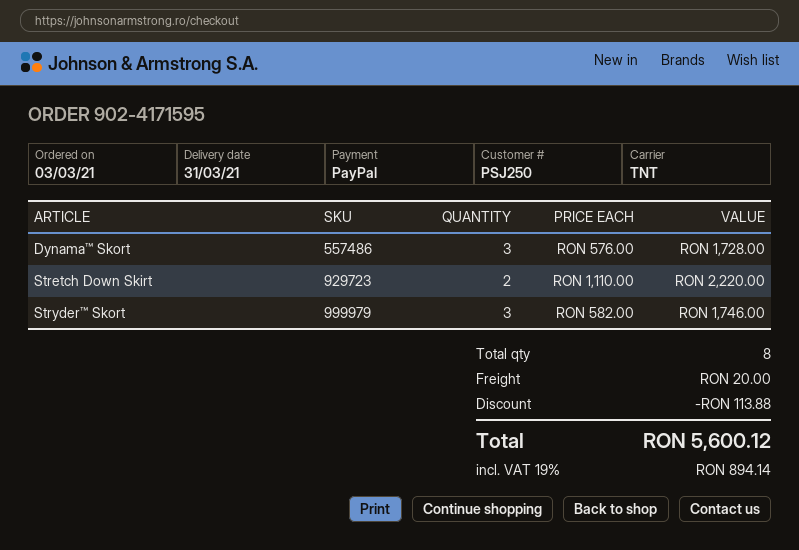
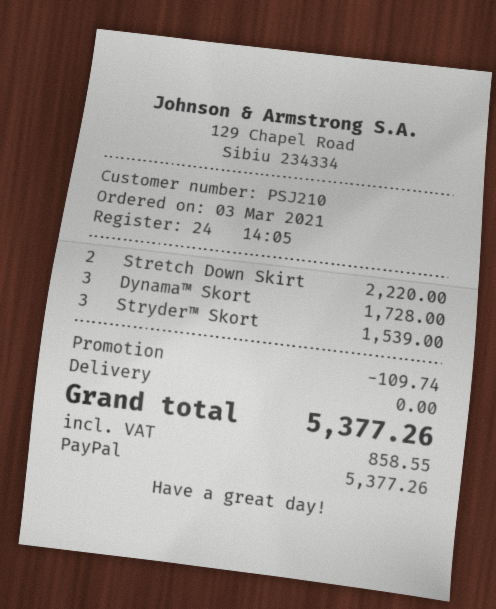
customer number: PSJ250 -> PSJ210
Stryder™ Skort: 3 for 1746.00 -> 3 for 1539.00
discount: 113.88 -> 109.74
shipping: 20.00 -> 0.00
tax: 894.14 -> 858.55
total: 5600.12 -> 5377.26

